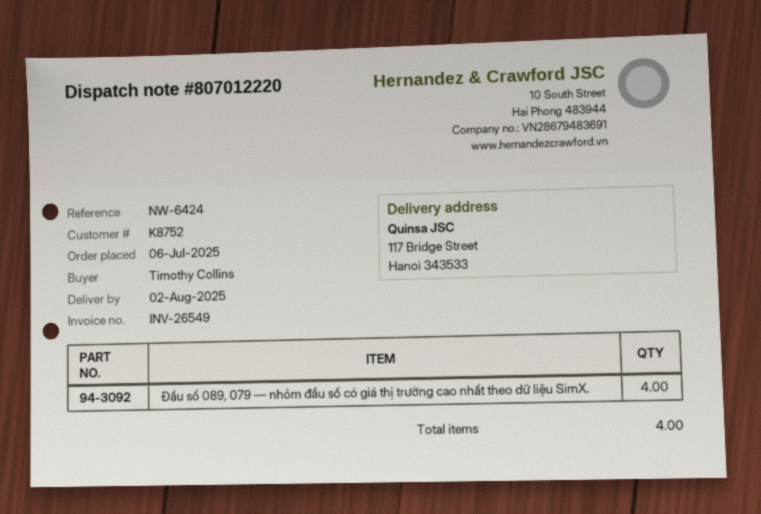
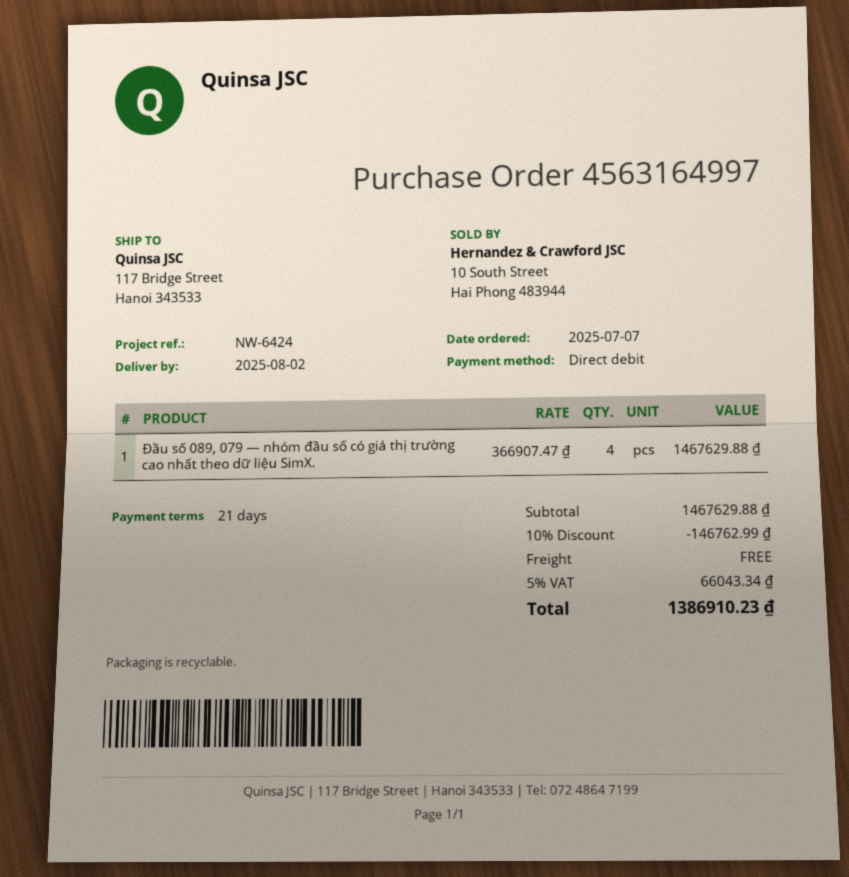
order date: 2025-07-06 -> 2025-07-07

